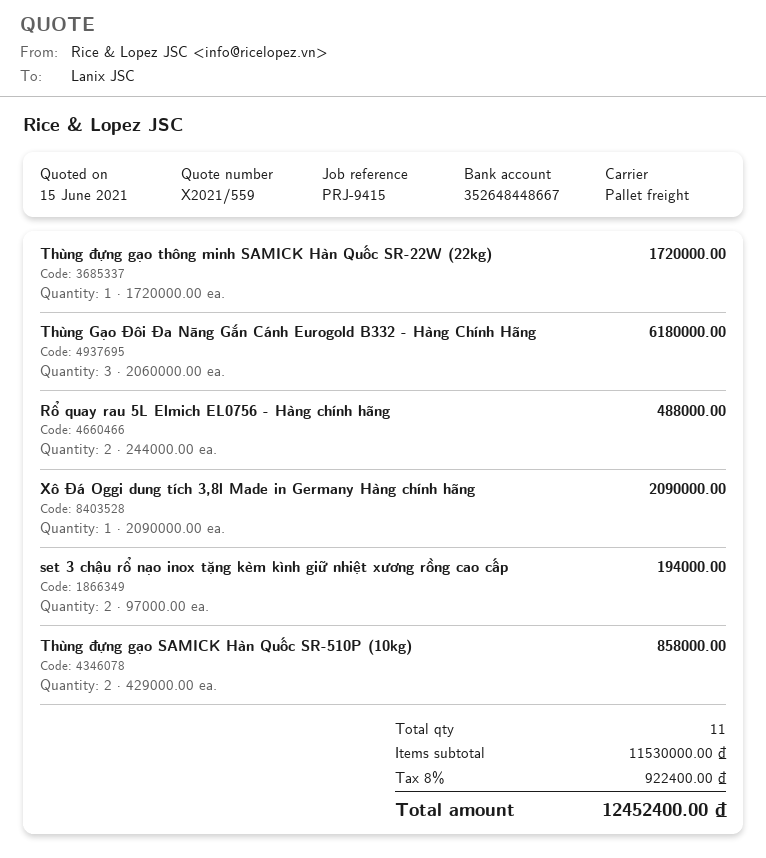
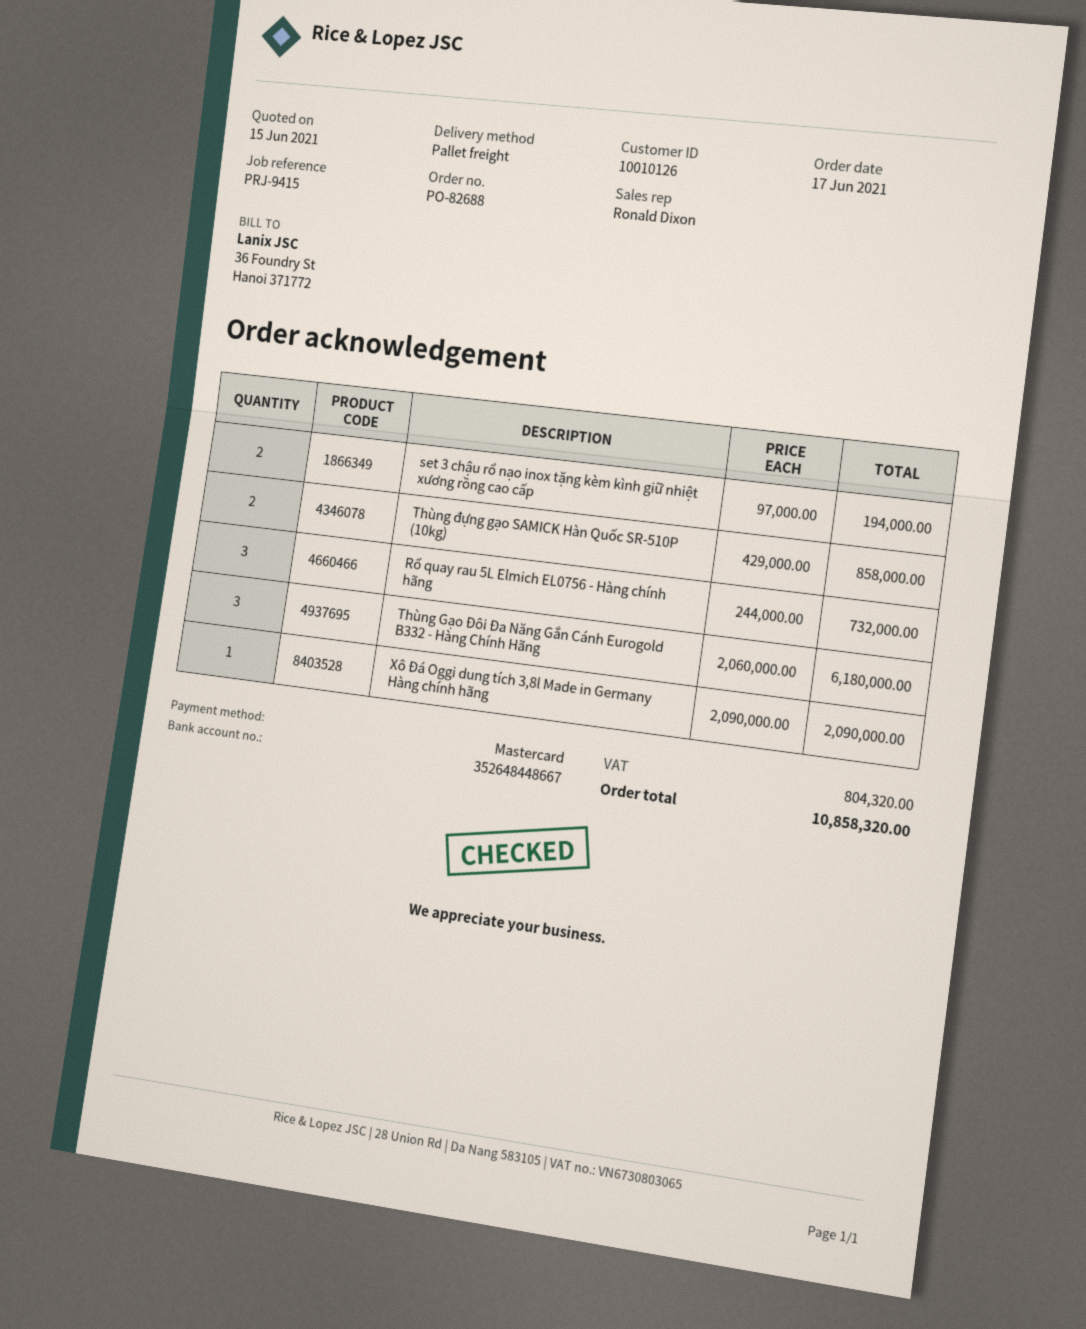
Thùng đựng gạo thông minh SAMICK Hàn Quốc SR-22W (22kg): 1 x 1720000.00 = 1720000.00 -> none
Rổ quay rau 5L Elmich EL0756 - Hàng chính hãng: 2 x 244000.00 = 488000.00 -> 3 x 244000.00 = 732000.00
tax: 922400.00 -> 804320.00
total: 12452400.00 -> 10858320.00

